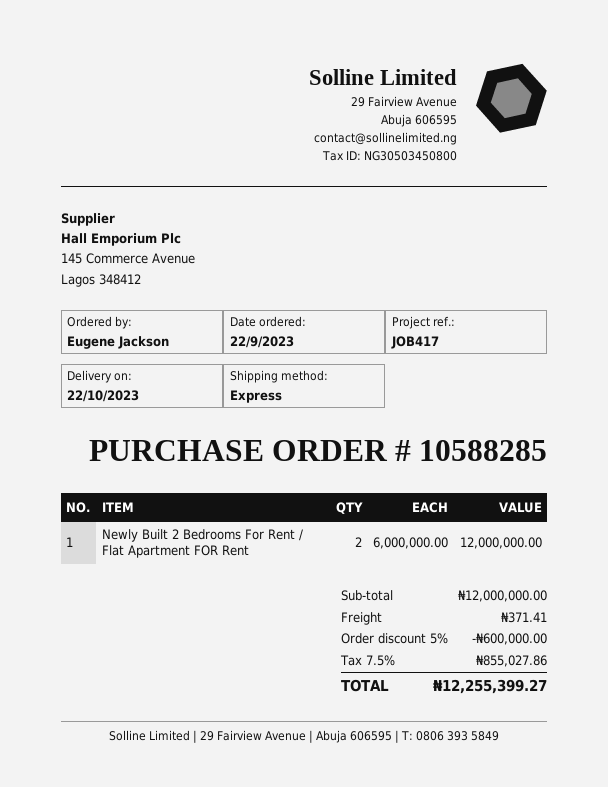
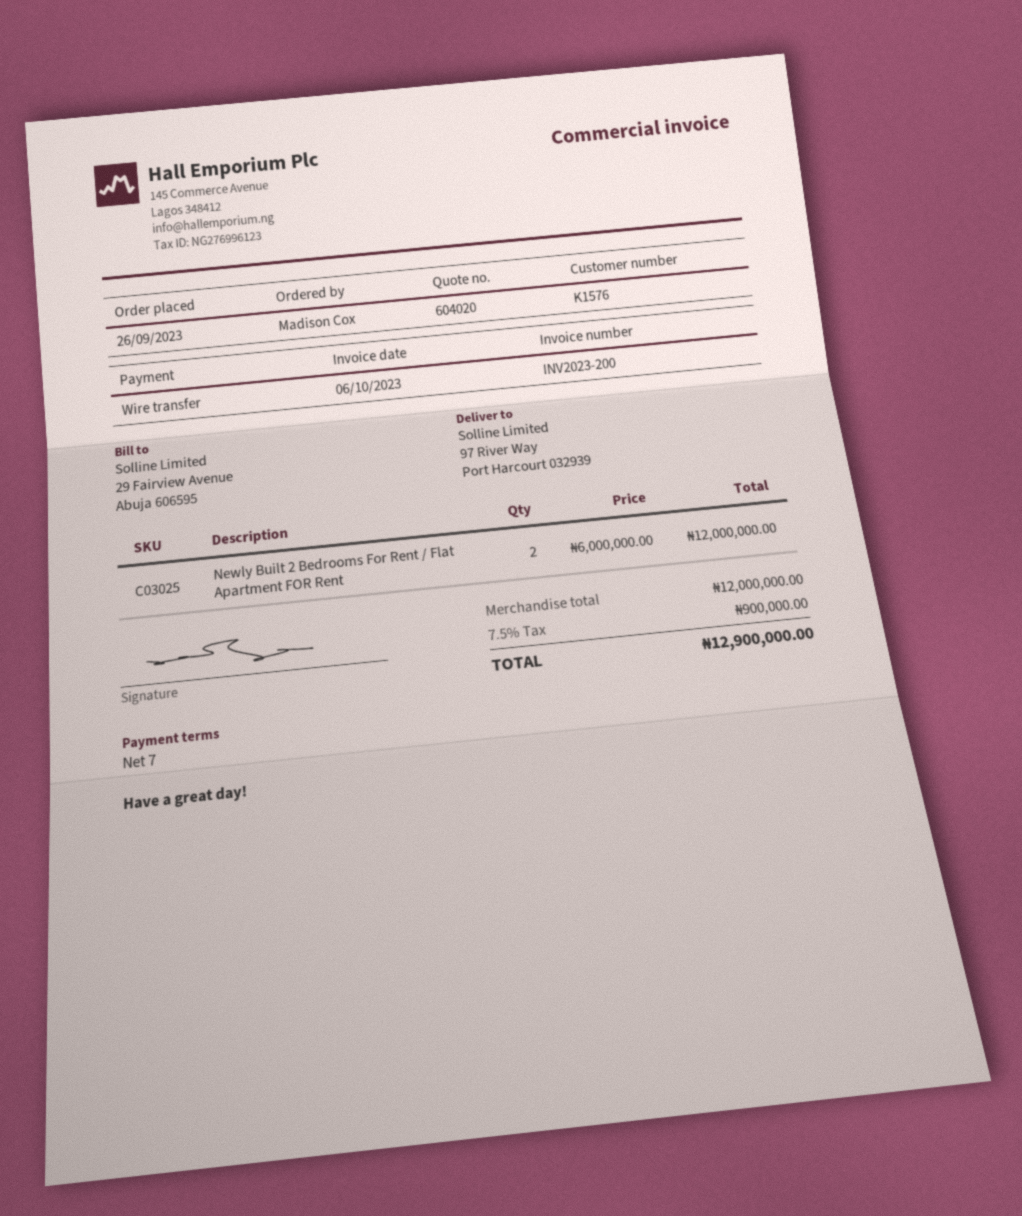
order date: 2023-09-22 -> 2023-09-26
ordered by: Eugene Jackson -> Madison Cox
discount: 5% = 600000.00 -> none
shipping: 371.41 -> none
tax: 7.5% = 855027.86 -> 7.5% = 900000.00
total: 12255399.27 -> 12900000.00

